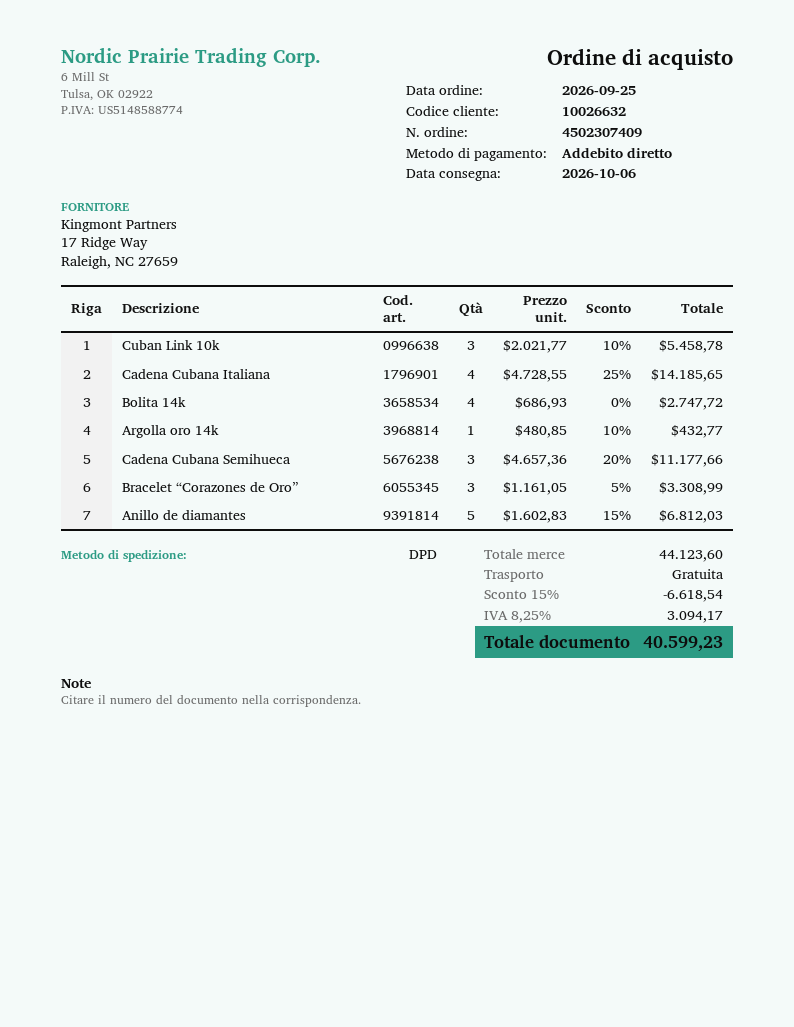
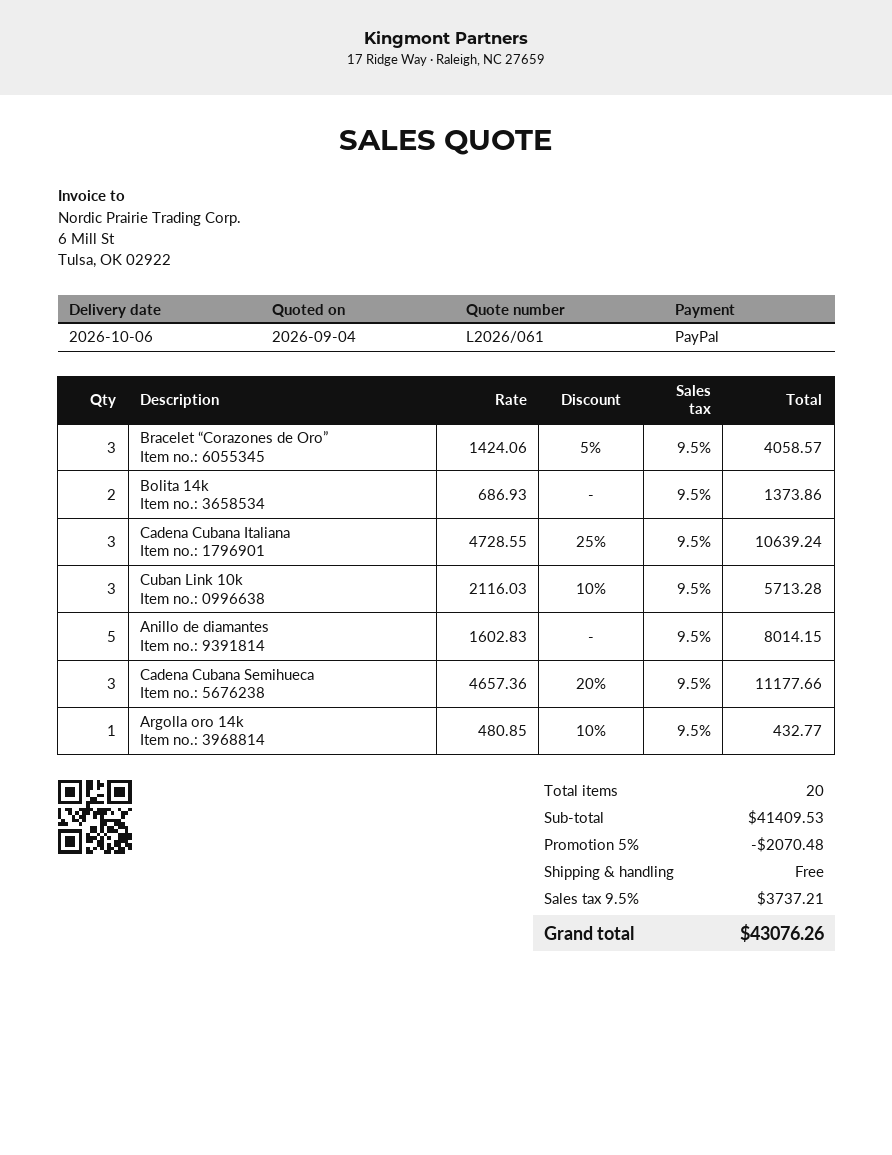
payment method: direct debit -> PayPal
Cuban Link 10k: 3 x 2021.77 - 10% = 5458.78 -> 3 x 2116.03 - 10% = 5713.28
Cadena Cubana Italiana: 4 x 4728.55 - 25% = 14185.65 -> 3 x 4728.55 - 25% = 10639.24
Bolita 14k: 4 x 686.93 = 2747.72 -> 2 x 686.93 = 1373.86
Bracelet “Corazones de Oro”: 3 x 1161.05 - 5% = 3308.99 -> 3 x 1424.06 - 5% = 4058.57
Anillo de diamantes: 5 x 1602.83 - 15% = 6812.03 -> 5 x 1602.83 = 8014.15
subtotal: 44123.60 -> 41409.53
discount: 15% = 6618.54 -> 5% = 2070.48
tax: 8.25% = 3094.17 -> 9.5% = 3737.21
total: 40599.23 -> 43076.26

